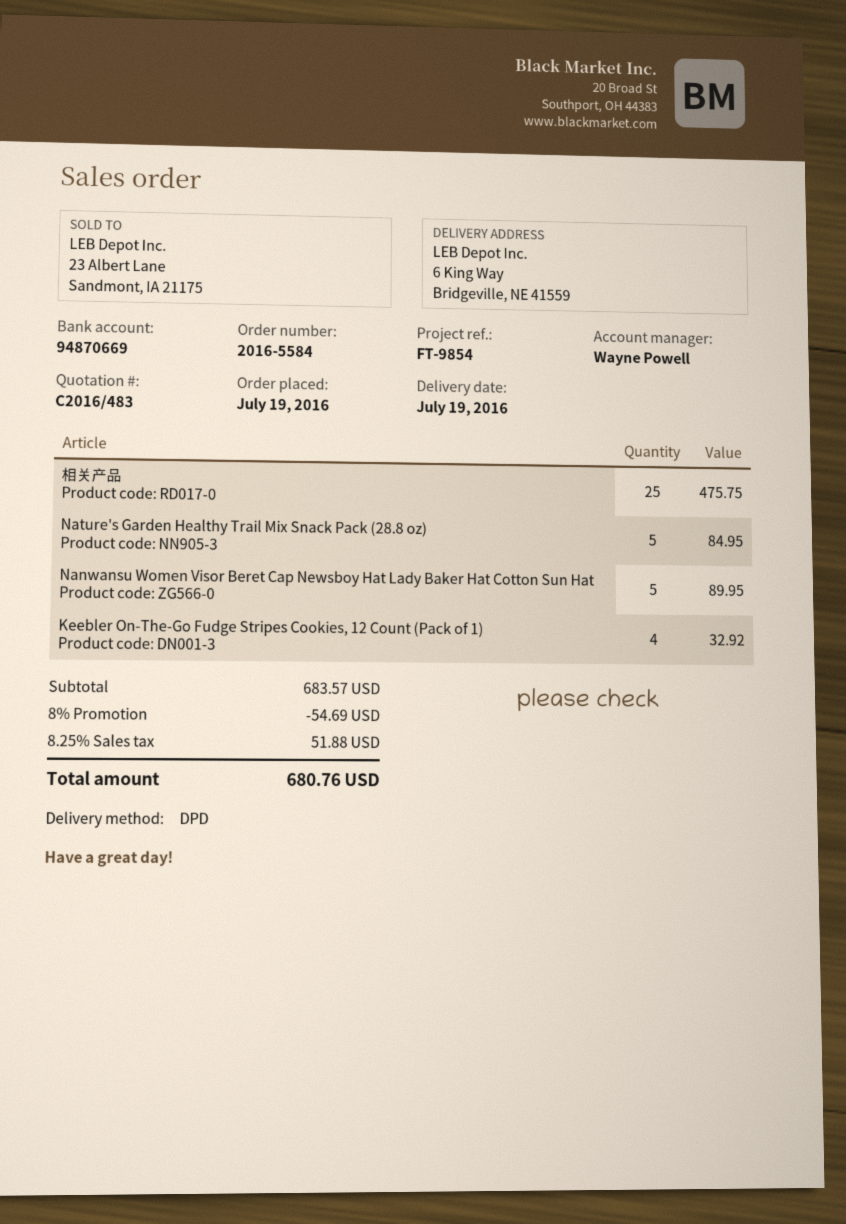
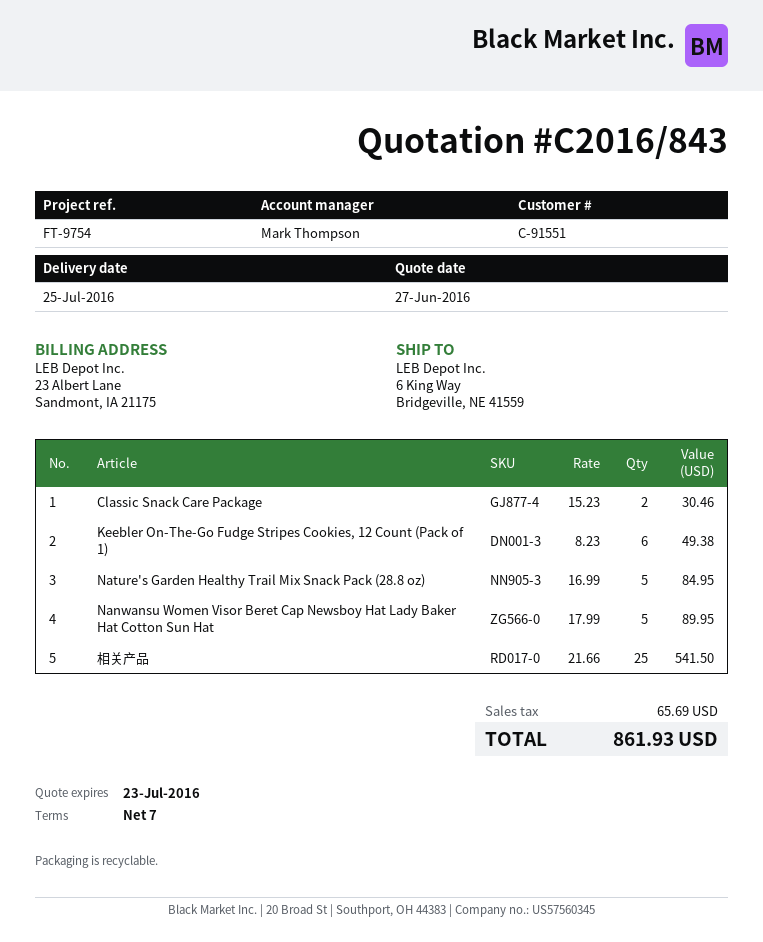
quote number: C2016/483 -> C2016/843
delivery date: 2016-07-19 -> 2016-07-25
reference: FT-9854 -> FT-9754
sales rep: Wayne Powell -> Mark Thompson
相关产品: 25 for 475.75 -> 25 for 541.50
Keebler On-The-Go Fudge Stripes Cookies, 12 Count (Pack of 1): 4 for 32.92 -> 6 for 49.38
Classic Snack Care Package: none -> 2 for 30.46
discount: 8% = 54.69 -> none
tax: 51.88 -> 65.69
total: 680.76 -> 861.93

